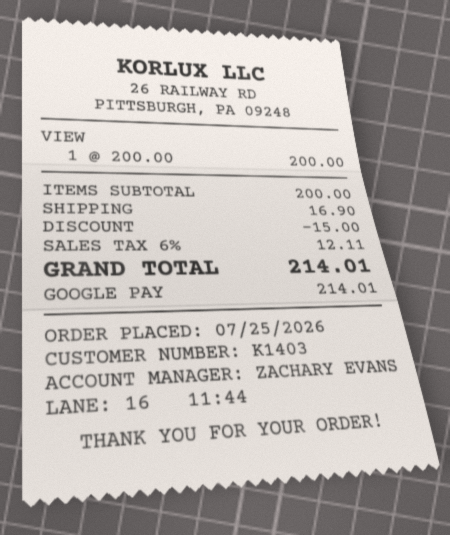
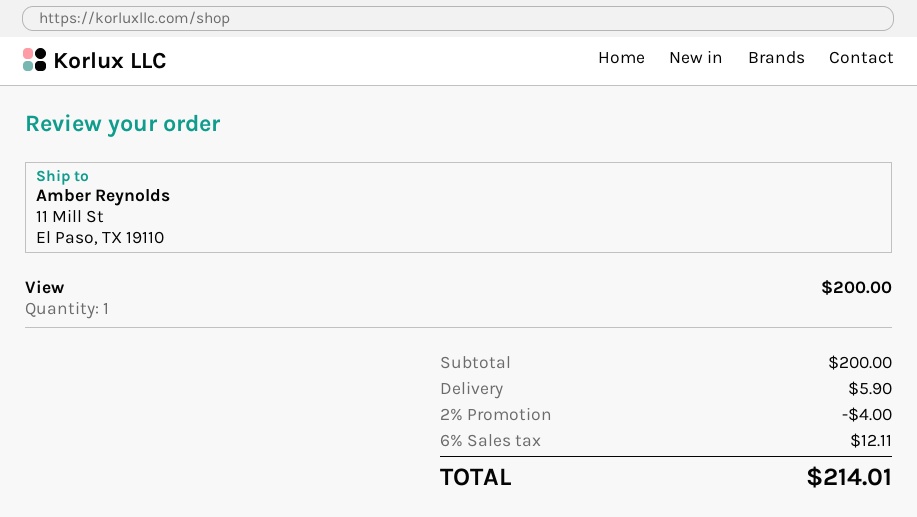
discount: 15.00 -> 4.00
shipping: 16.90 -> 5.90

